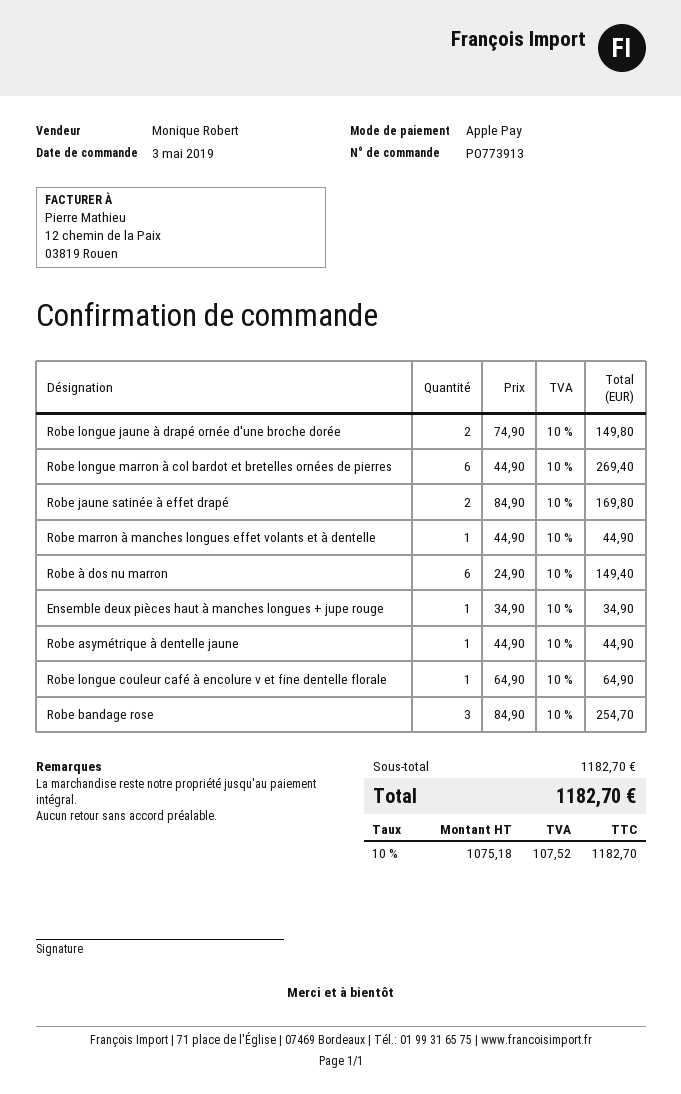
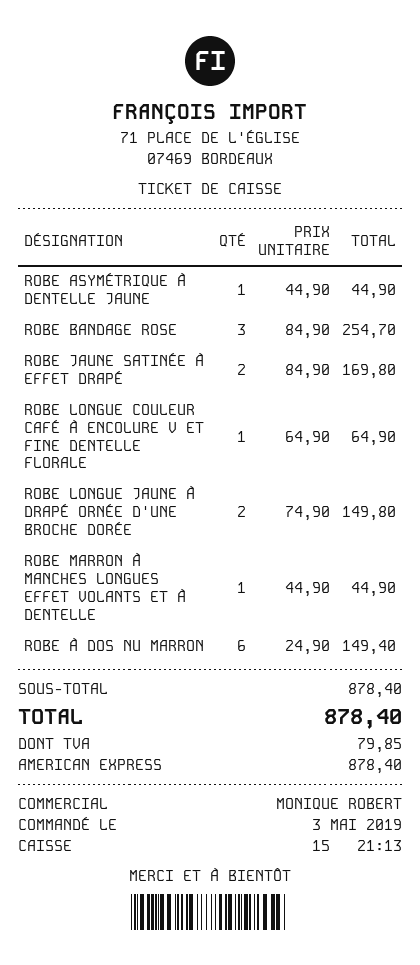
payment method: Apple Pay -> American Express
Robe longue marron à col bardot et bretelles ornées de pierres: 6 x 44.90 = 269.40 -> none
Ensemble deux pièces haut à manches longues + jupe rouge: 1 x 34.90 = 34.90 -> none
subtotal: 1182.70 -> 878.40
tax: 107.52 -> 79.85
total: 1182.70 -> 878.40

